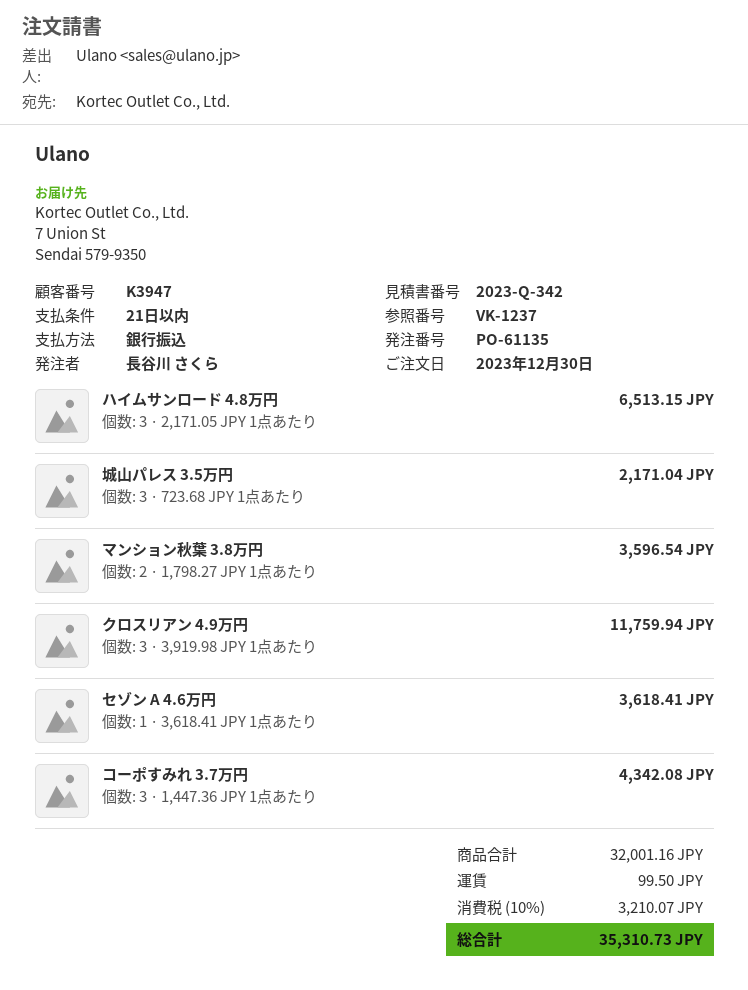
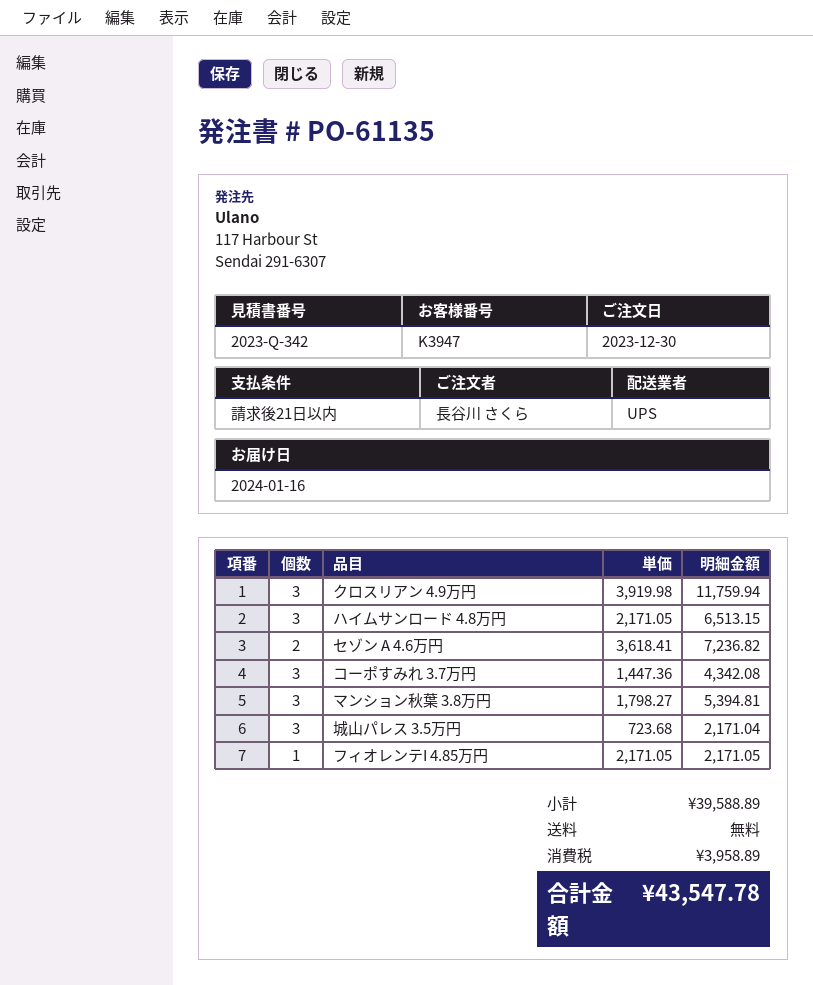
マンション秋葉 3.8万円: 2 x 1798.27 = 3596.54 -> 3 x 1798.27 = 5394.81
セゾン A 4.6万円: 1 x 3618.41 = 3618.41 -> 2 x 3618.41 = 7236.82
フィオレンテI 4.85万円: none -> 1 x 2171.05 = 2171.05
subtotal: 32001.16 -> 39588.89
shipping: 99.50 -> 0.00
tax: 3210.07 -> 3958.89
total: 35310.73 -> 43547.78

